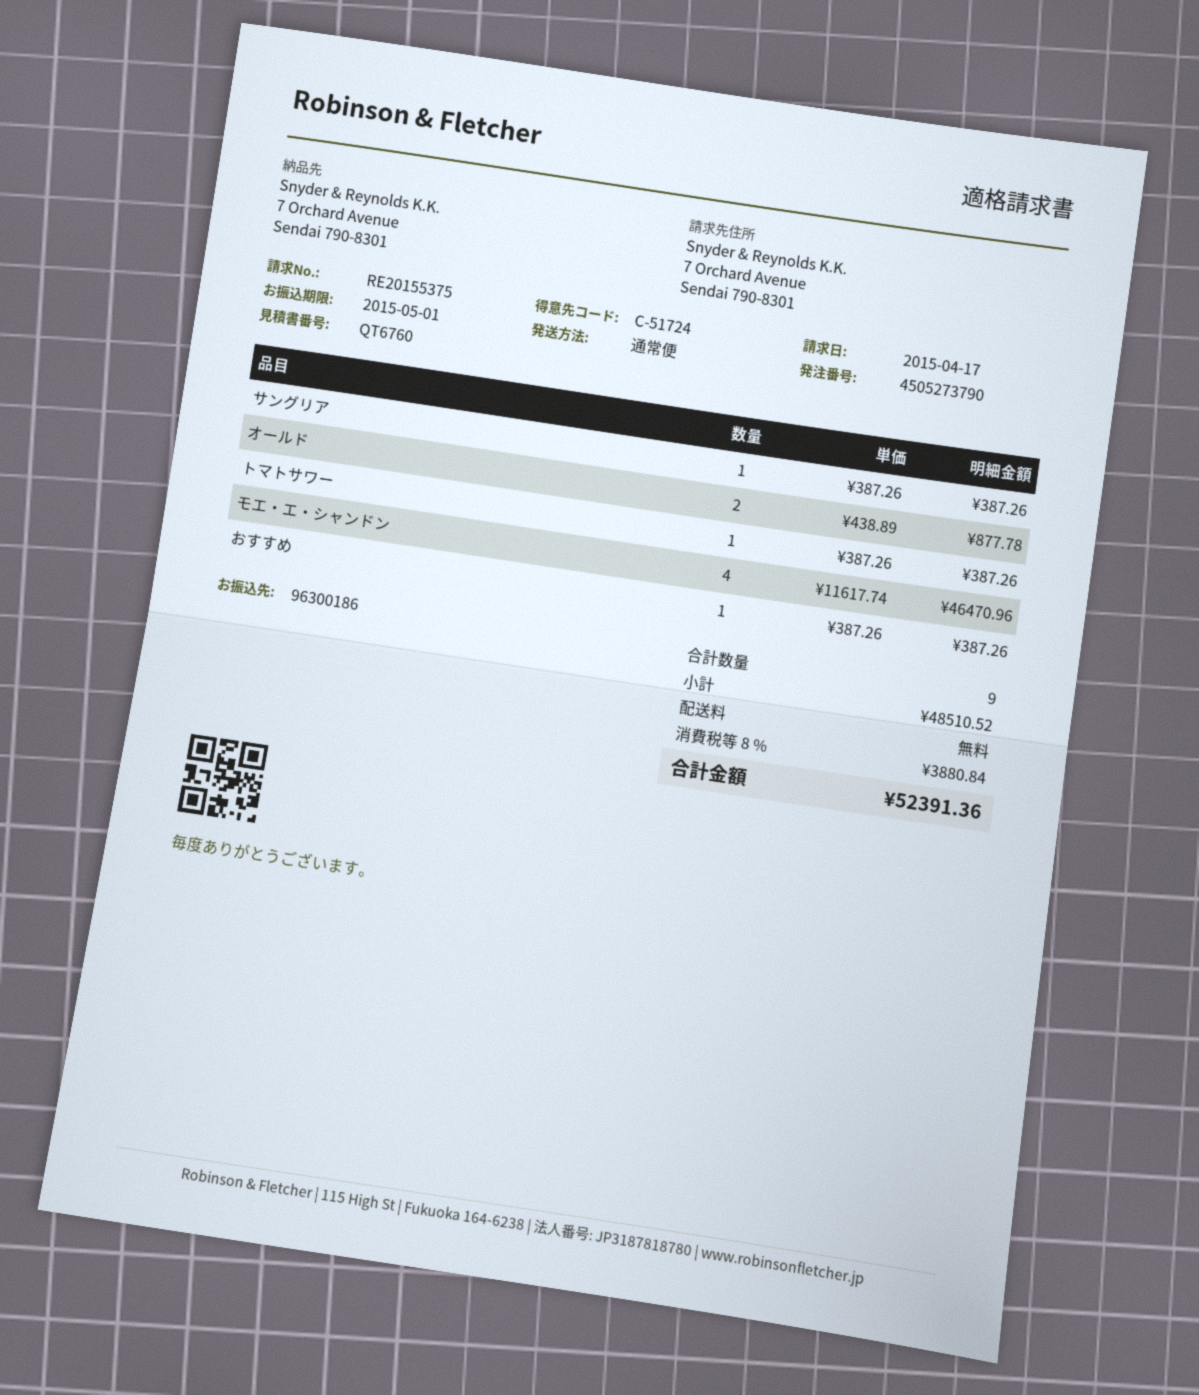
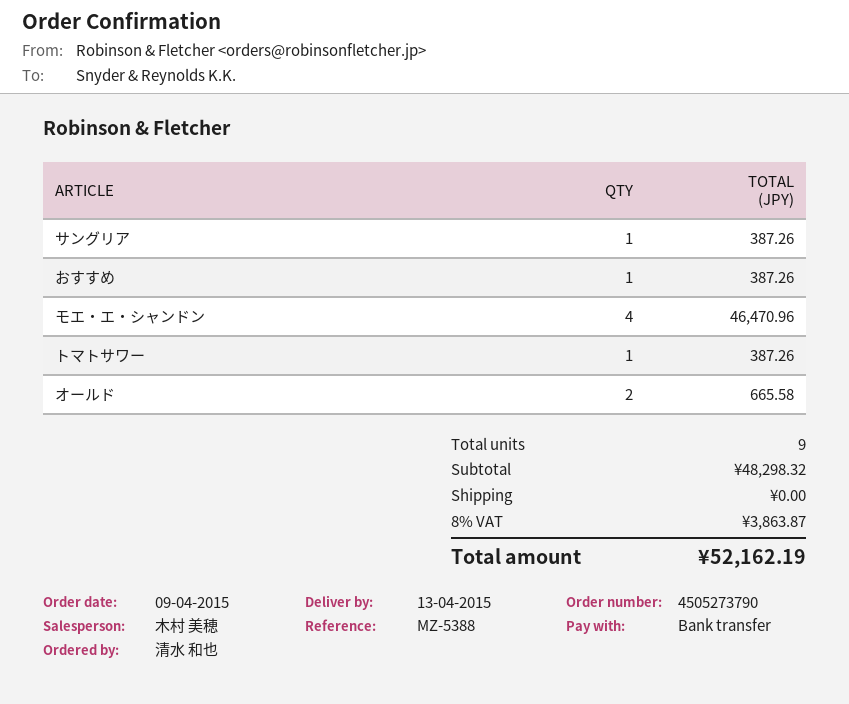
オールド: 2 for 877.78 -> 2 for 665.58
subtotal: 48510.52 -> 48298.32
tax: 8% = 3880.84 -> 8% = 3863.87
total: 52391.36 -> 52162.19

